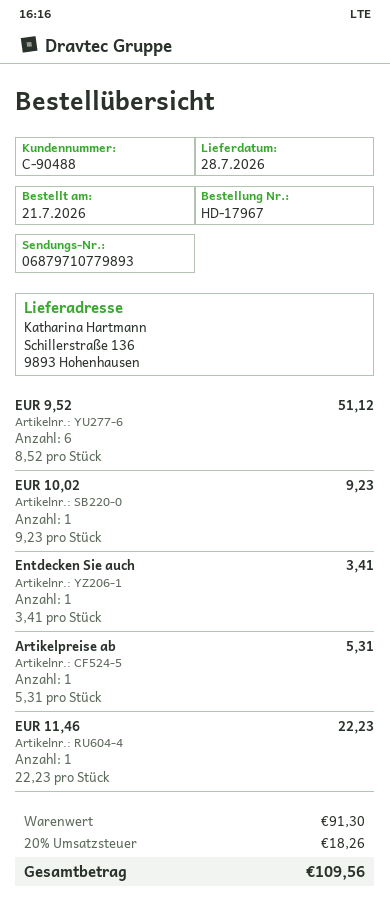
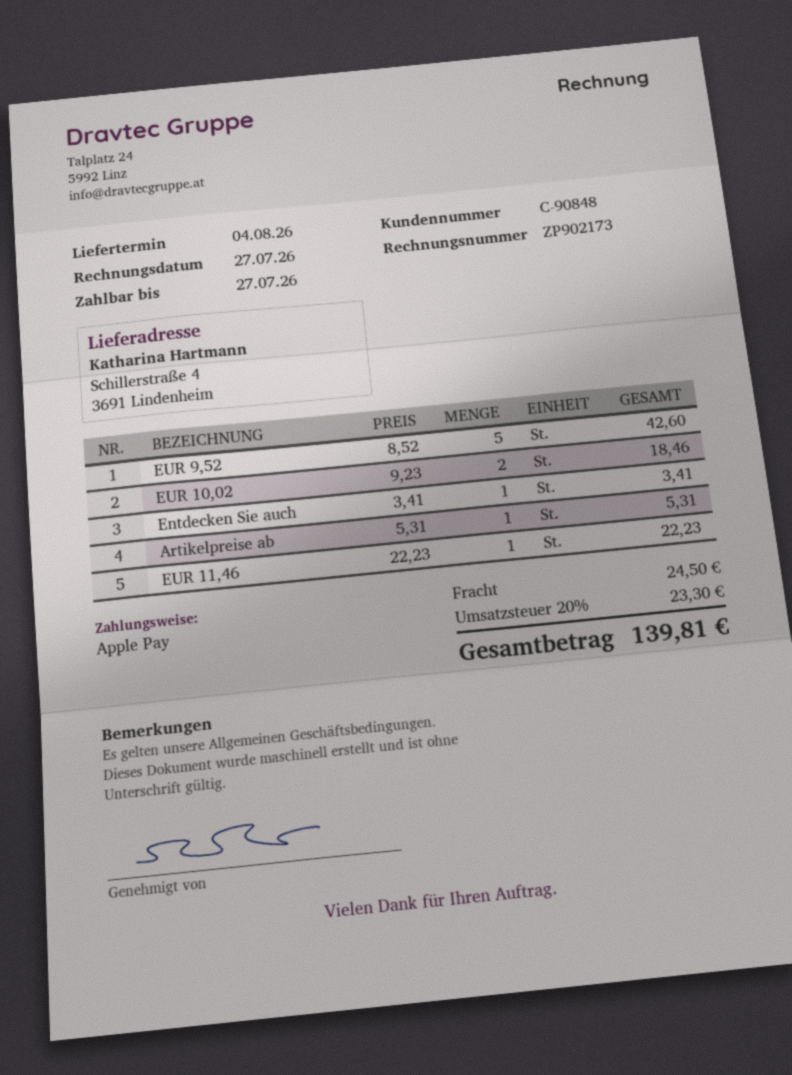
delivery date: 2026-07-28 -> 2026-08-04
customer number: C-90488 -> C-90848
ship to: Schillerstraße 136, 9893 Hohenhausen -> Schillerstraße 4, 3691 Lindenheim
EUR 9,52: 6 x 8.52 = 51.12 -> 5 x 8.52 = 42.60
EUR 10,02: 1 x 9.23 = 9.23 -> 2 x 9.23 = 18.46
shipping: none -> 24.50
tax: 20% = 18.26 -> 20% = 23.30
total: 109.56 -> 139.81

